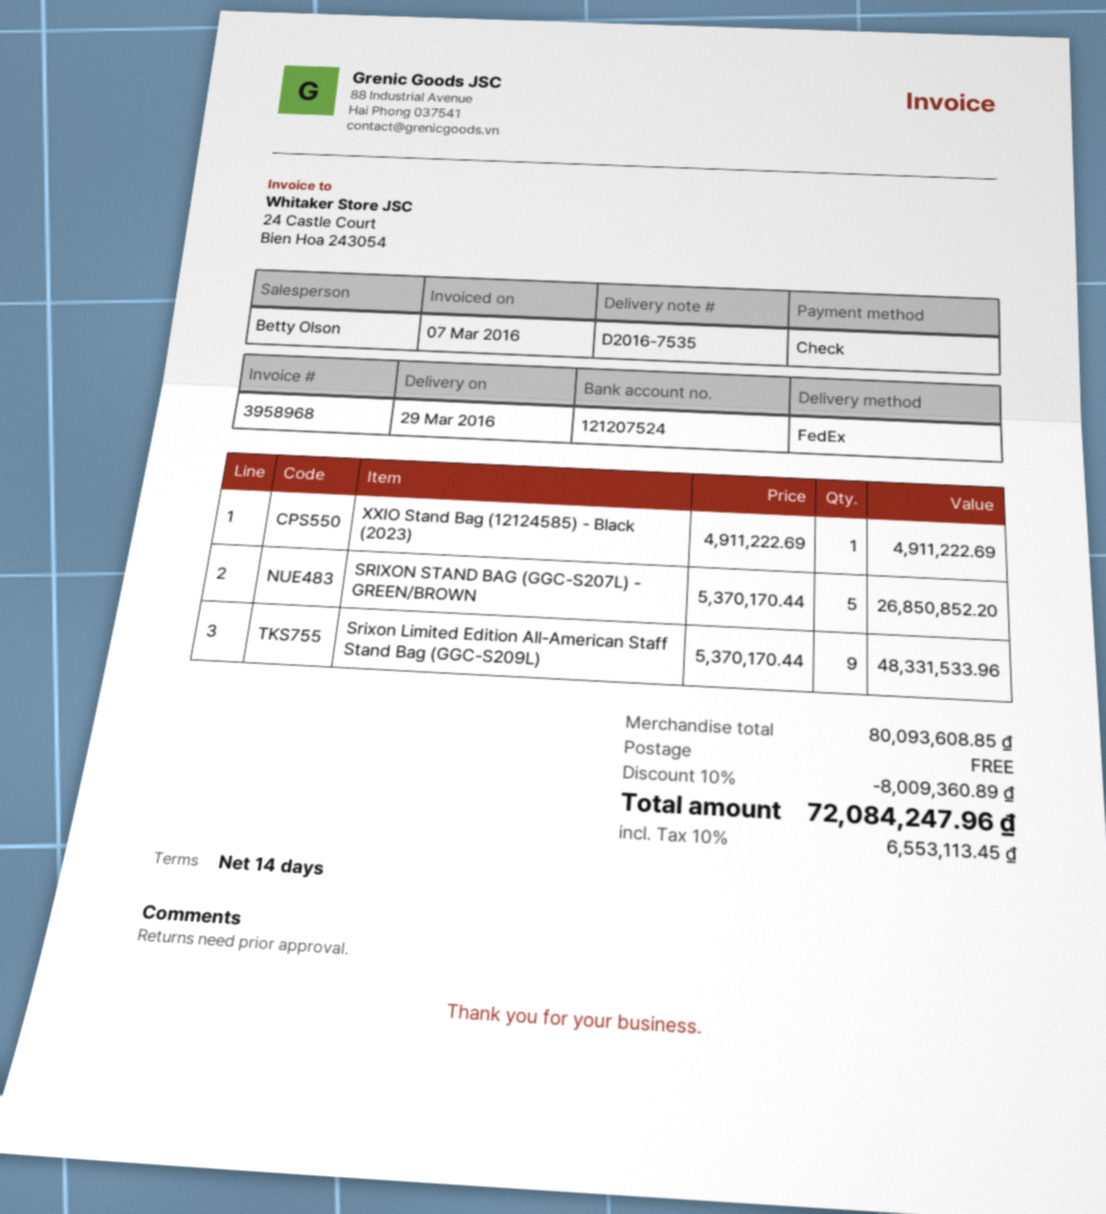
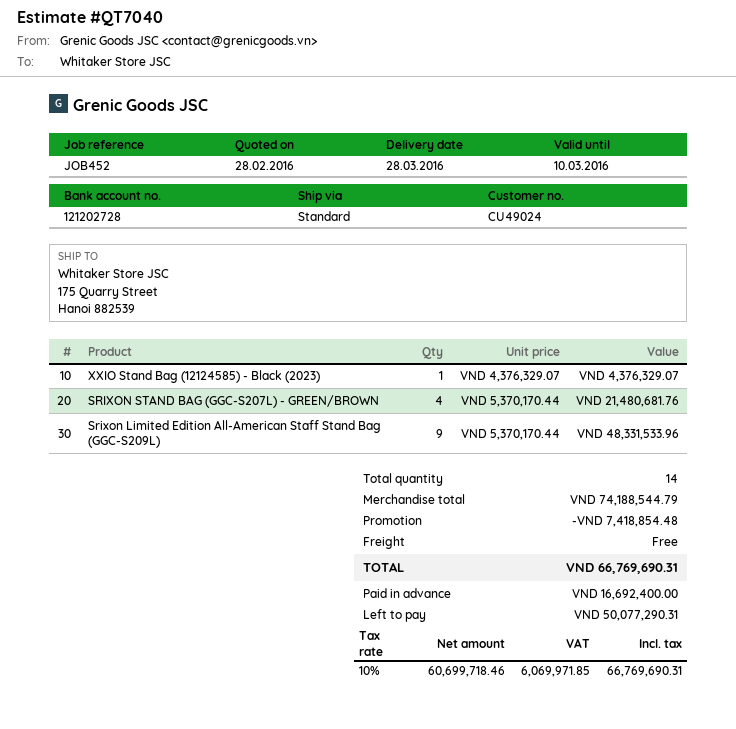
delivery date: 2016-03-29 -> 2016-03-28
bank account: 121207524 -> 121202728
shipping method: FedEx -> standard
XXIO Stand Bag (12124585) - Black (2023): 1 x 4911222.69 = 4911222.69 -> 1 x 4376329.07 = 4376329.07
SRIXON STAND BAG (GGC-S207L) - GREEN/BROWN: 5 x 5370170.44 = 26850852.20 -> 4 x 5370170.44 = 21480681.76
subtotal: 80093608.85 -> 74188544.79
discount: 8009360.89 -> 7418854.48
tax: 10% = 6553113.45 -> 10% = 6069971.85
total: 72084247.96 -> 66769690.31

